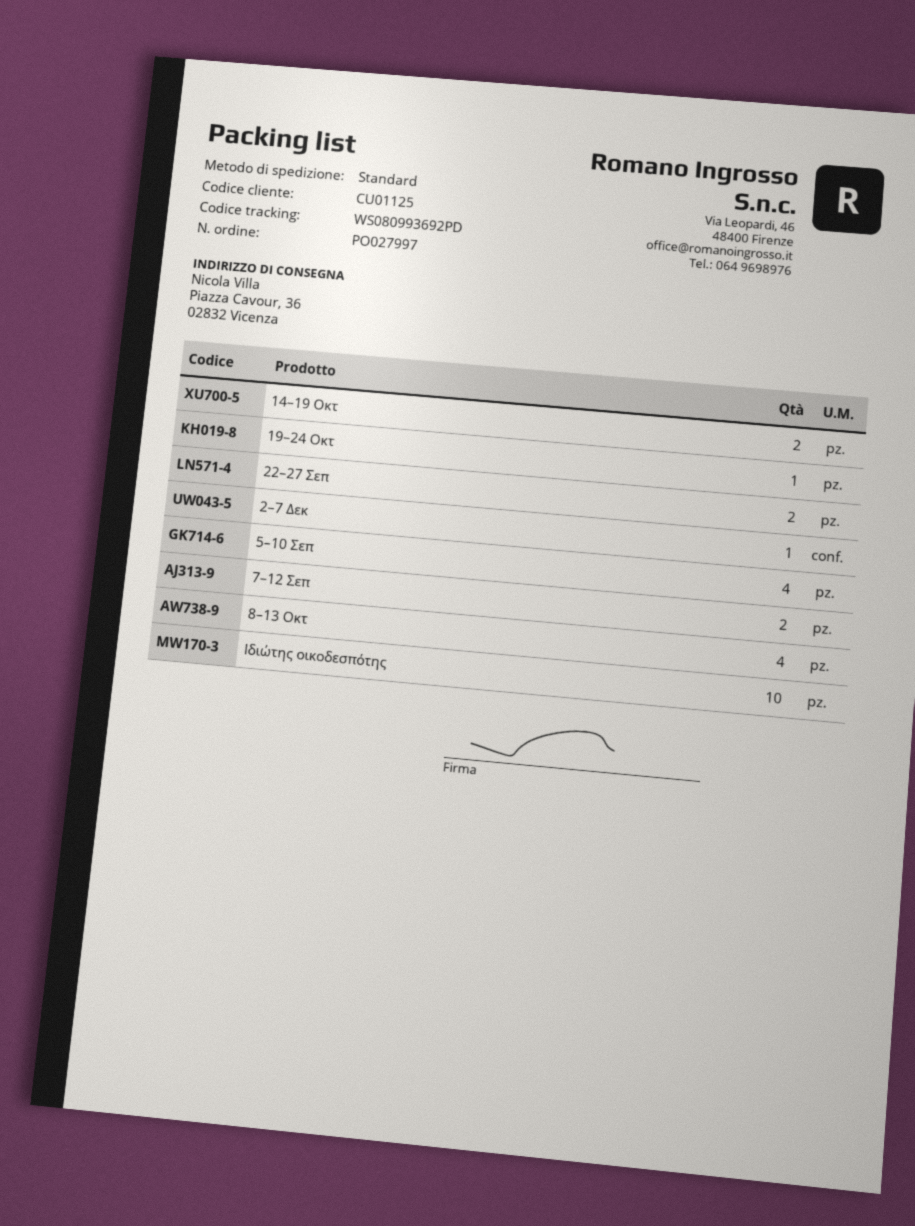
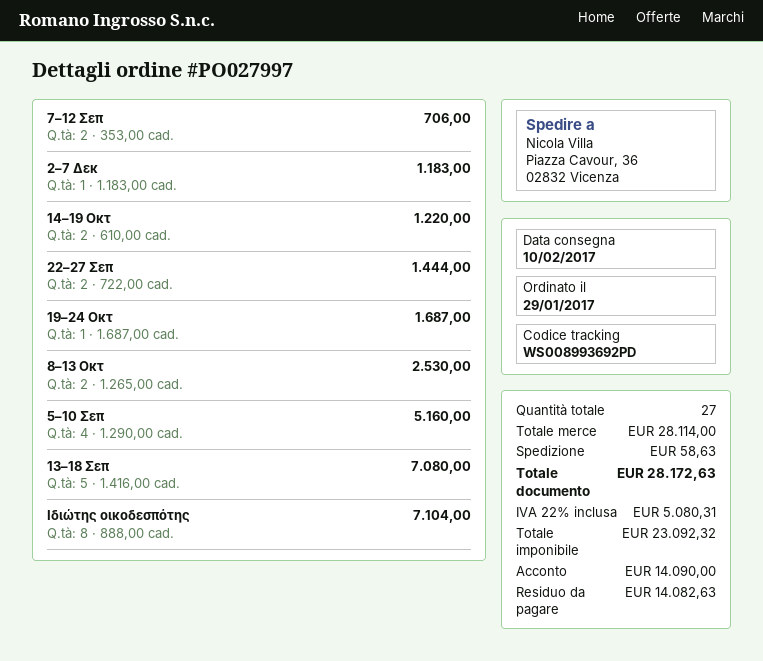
tracking number: WS080993692PD -> WS008993692PD
8–13 Οκτ: 4 -> 2
Ιδιώτης οικοδεσπότης: 10 -> 8
13–18 Σεπ: none -> 5

